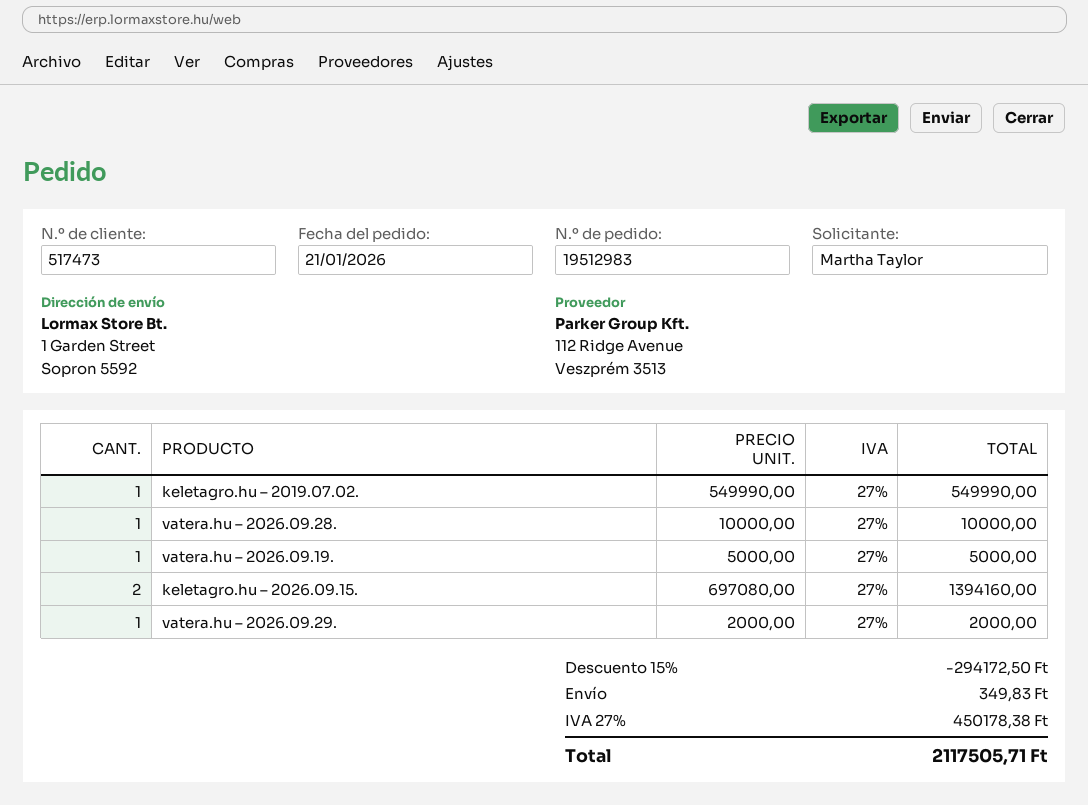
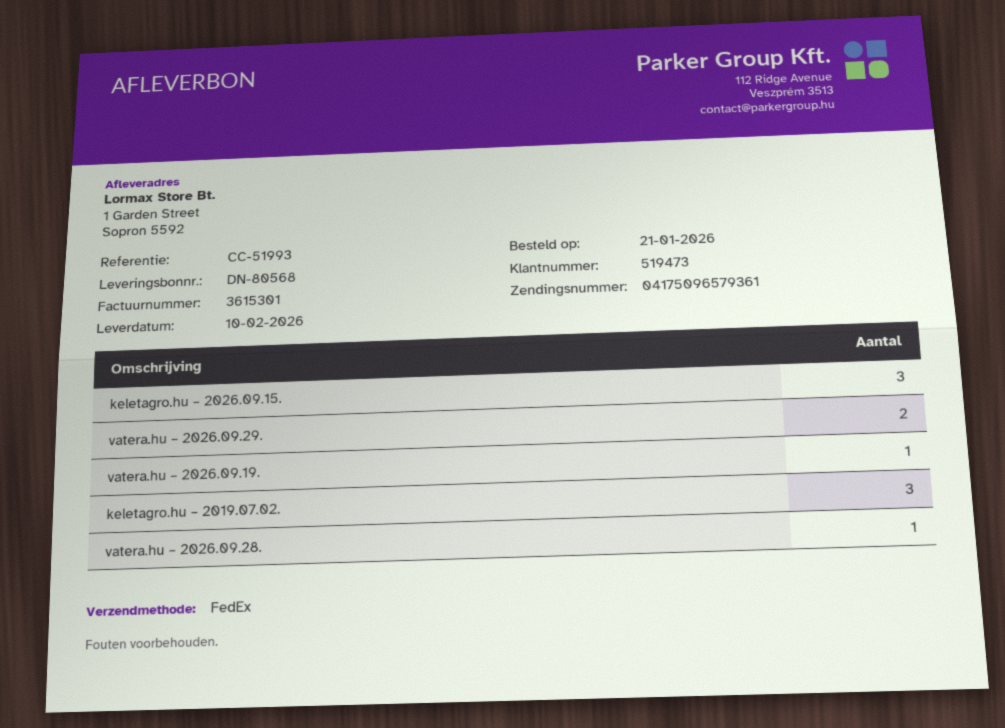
customer number: 517473 -> 519473
keletagro.hu – 2019.07.02.: 1 -> 3
keletagro.hu – 2026.09.15.: 2 -> 3
vatera.hu – 2026.09.29.: 1 -> 2

